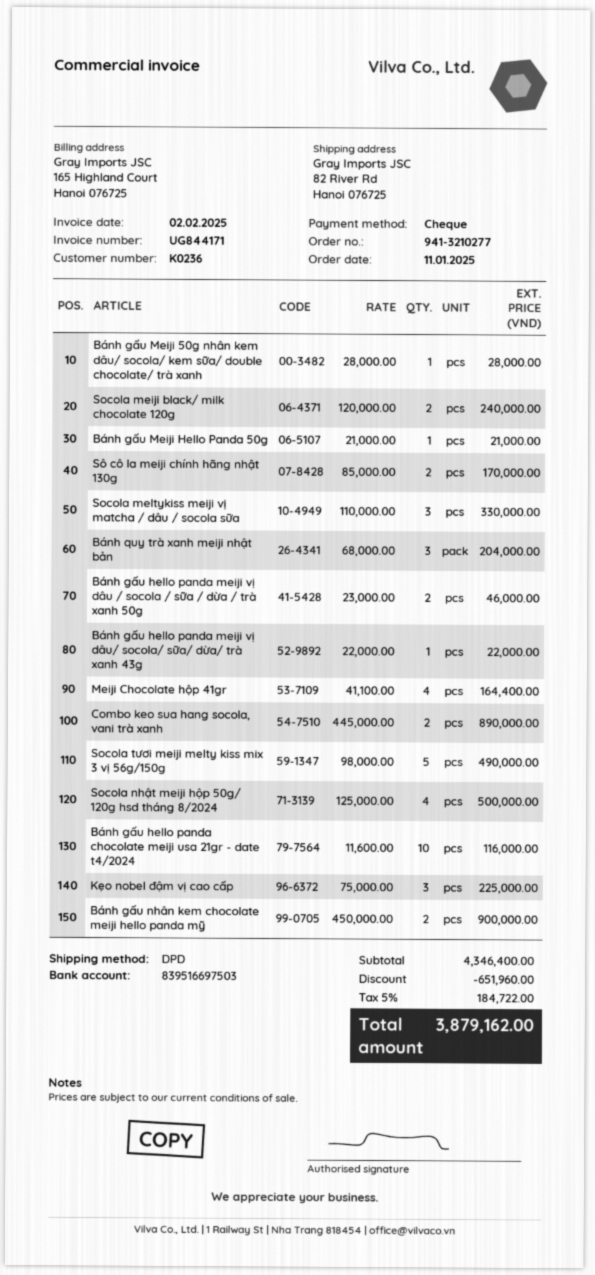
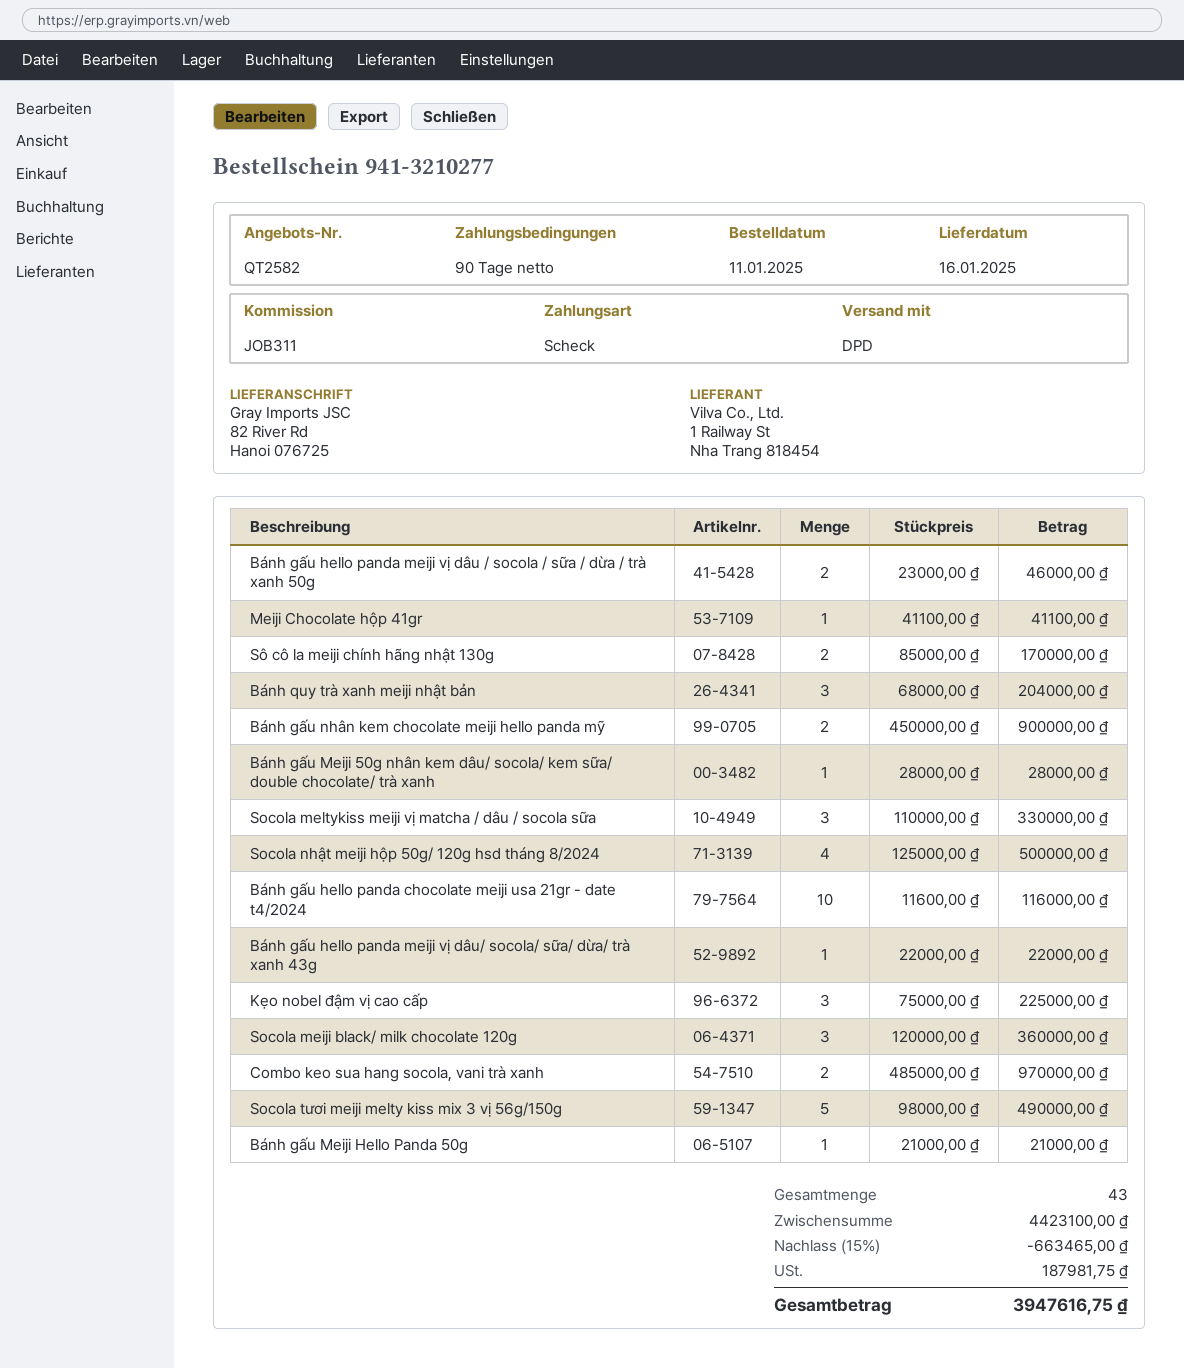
Socola meiji black/ milk chocolate 120g: 2 x 120000.00 = 240000.00 -> 3 x 120000.00 = 360000.00
Meiji Chocolate hộp 41gr: 4 x 41100.00 = 164400.00 -> 1 x 41100.00 = 41100.00
Combo keo sua hang socola, vani trà xanh: 2 x 445000.00 = 890000.00 -> 2 x 485000.00 = 970000.00
subtotal: 4346400.00 -> 4423100.00
discount: 651960.00 -> 663465.00
tax: 184722.00 -> 187981.75
total: 3879162.00 -> 3947616.75

